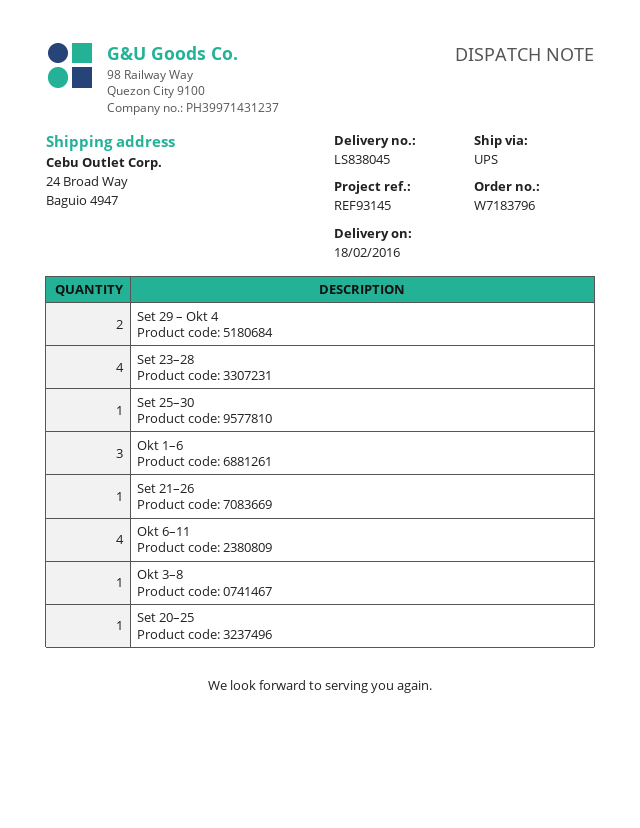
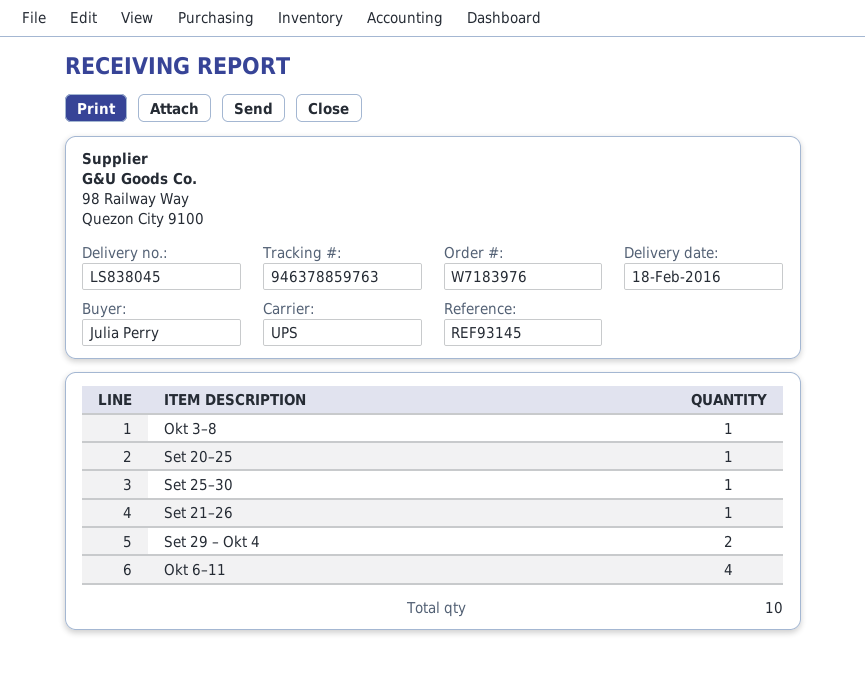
order number: W7183796 -> W7183976
Set 23–28: 4 -> none
Okt 1–6: 3 -> none

